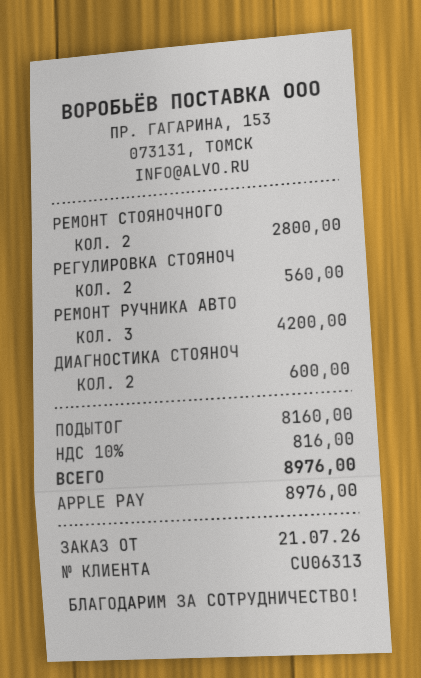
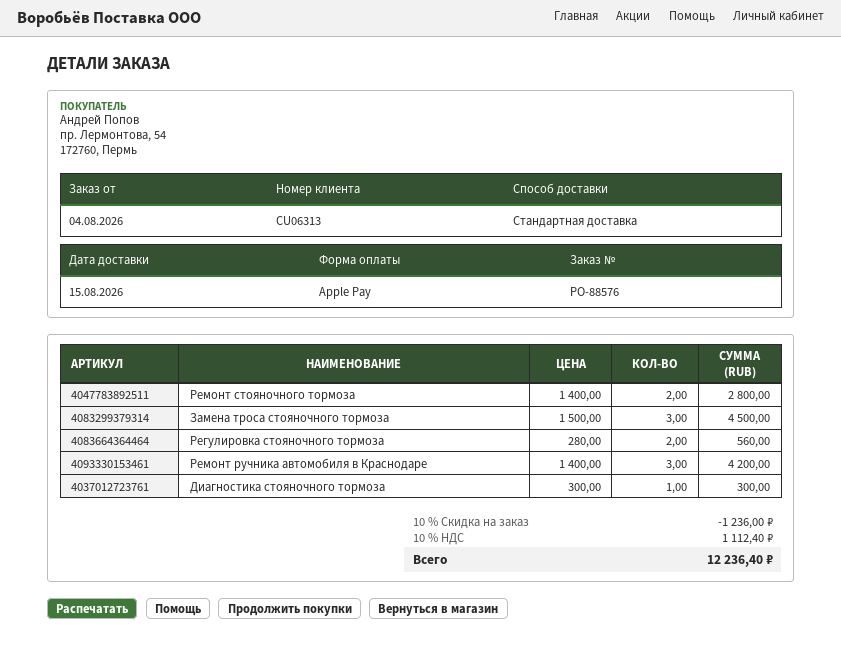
order date: 2026-07-21 -> 2026-08-04
ДИАГНОСТИКА СТОЯНОЧ: 2 for 600.00 -> 1 for 300.00
Замена троса стояночного тормоза: none -> 3 for 4500.00
discount: none -> 10% = 1236.00
tax: 10% = 816.00 -> 10% = 1112.40
total: 8976.00 -> 12236.40

